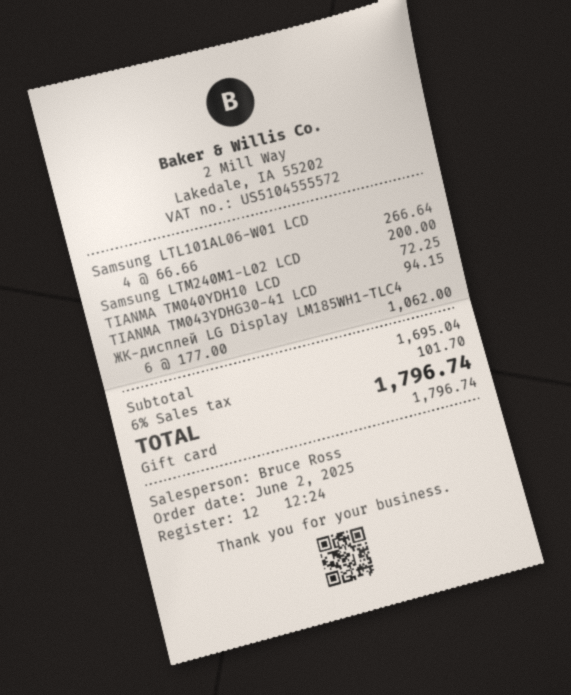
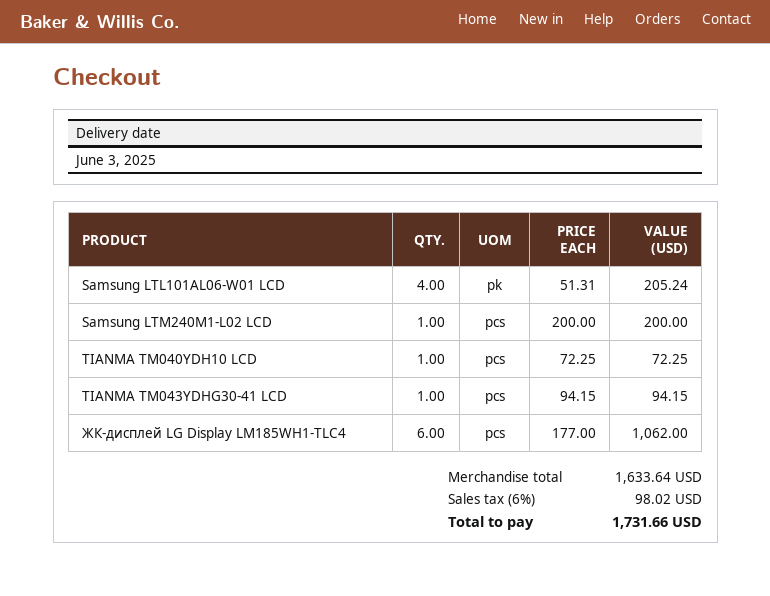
Samsung LTL101AL06-W01 LCD: 4 x 66.66 = 266.64 -> 4 x 51.31 = 205.24
subtotal: 1695.04 -> 1633.64
tax: 6% = 101.70 -> 6% = 98.02
total: 1796.74 -> 1731.66

